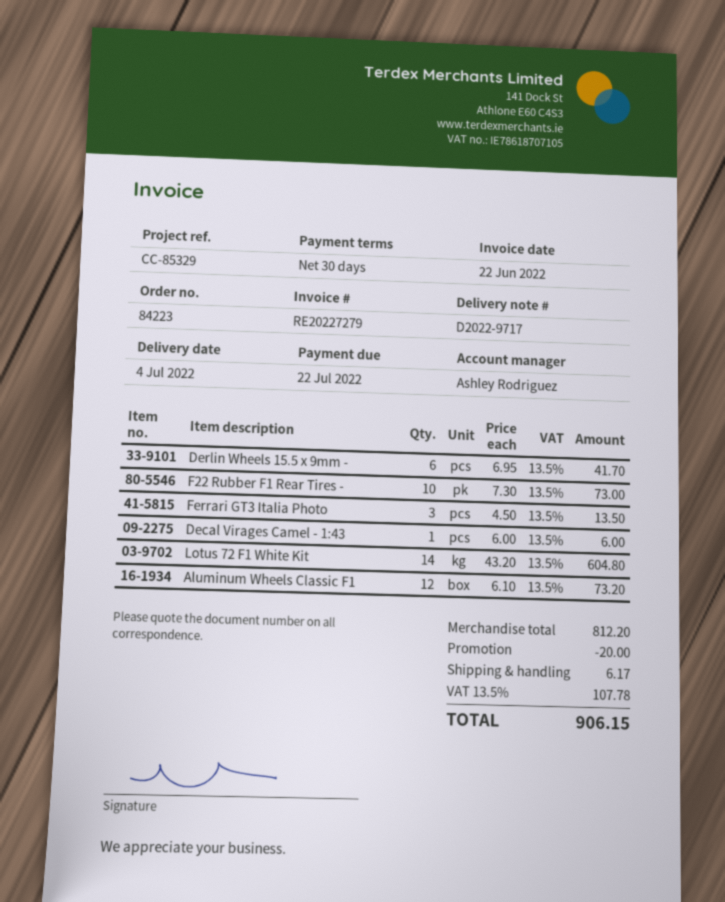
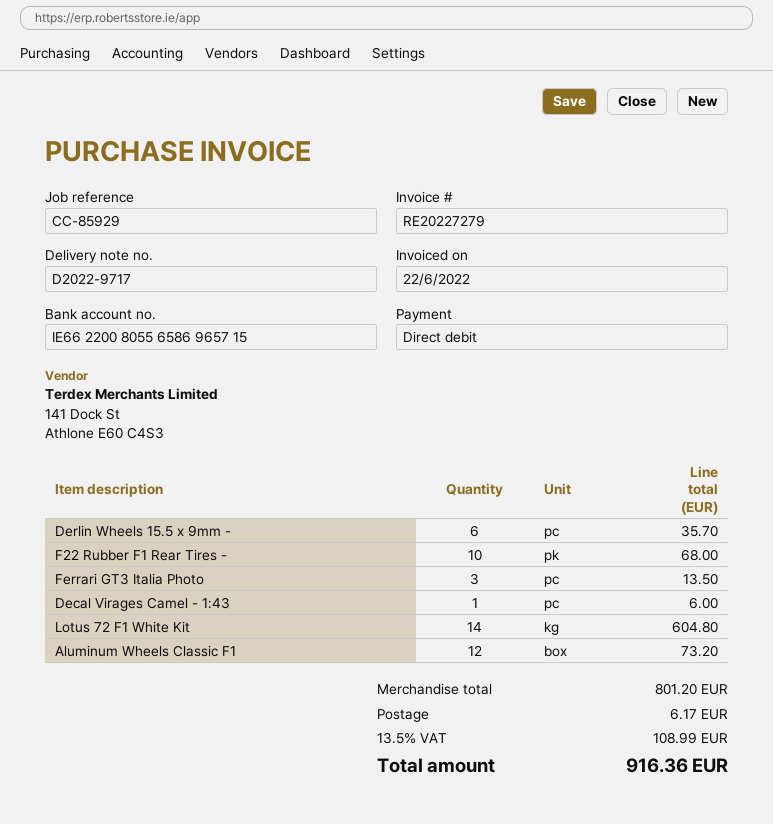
reference: CC-85329 -> CC-85929
Derlin Wheels 15.5 x 9mm -: 6 for 41.70 -> 6 for 35.70
F22 Rubber F1 Rear Tires -: 10 for 73.00 -> 10 for 68.00
subtotal: 812.20 -> 801.20
discount: 20.00 -> none
tax: 13.5% = 107.78 -> 13.5% = 108.99
total: 906.15 -> 916.36

